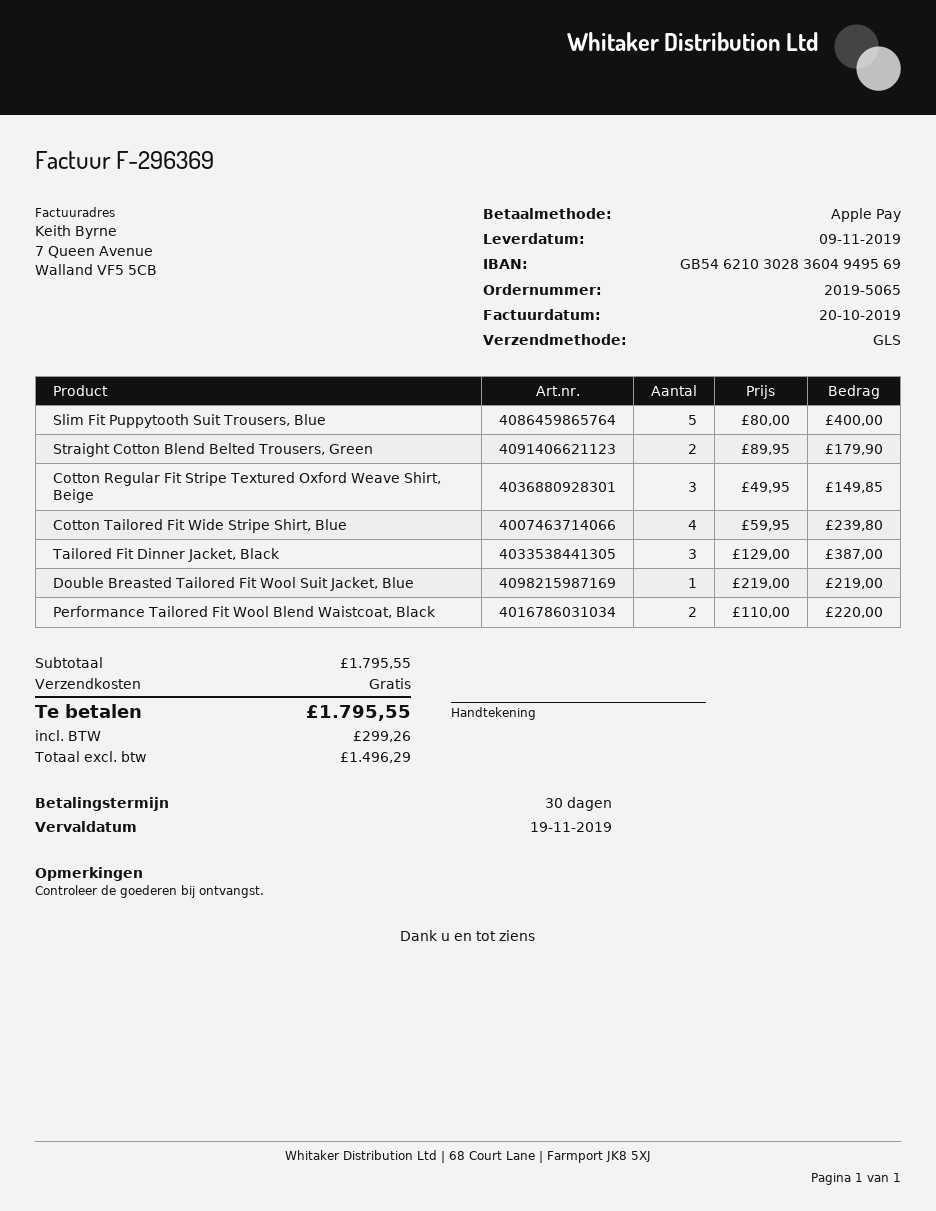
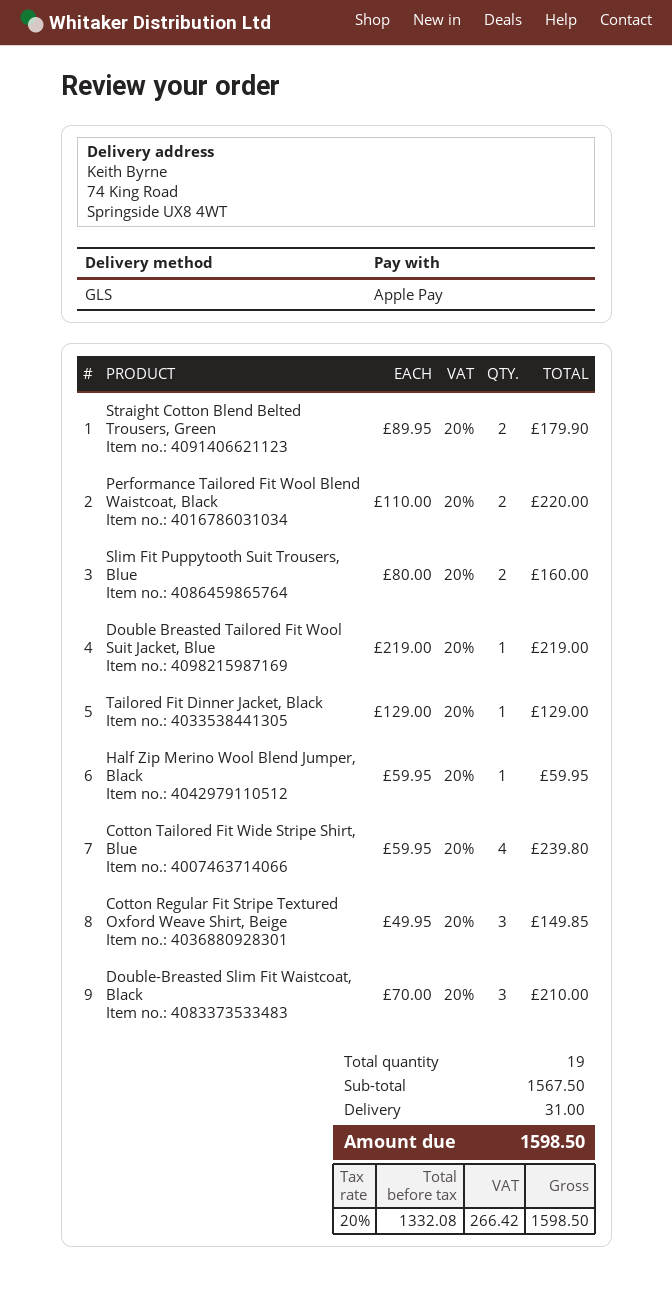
Slim Fit Puppytooth Suit Trousers, Blue: 5 x 80.00 = 400.00 -> 2 x 80.00 = 160.00
Tailored Fit Dinner Jacket, Black: 3 x 129.00 = 387.00 -> 1 x 129.00 = 129.00
Half Zip Merino Wool Blend Jumper, Black: none -> 1 x 59.95 = 59.95
Double-Breasted Slim Fit Waistcoat, Black: none -> 3 x 70.00 = 210.00
subtotal: 1795.55 -> 1567.50
shipping: 0.00 -> 31.00
net: 1496.29 -> 1332.08
tax: 299.26 -> 266.42
total: 1795.55 -> 1598.50

